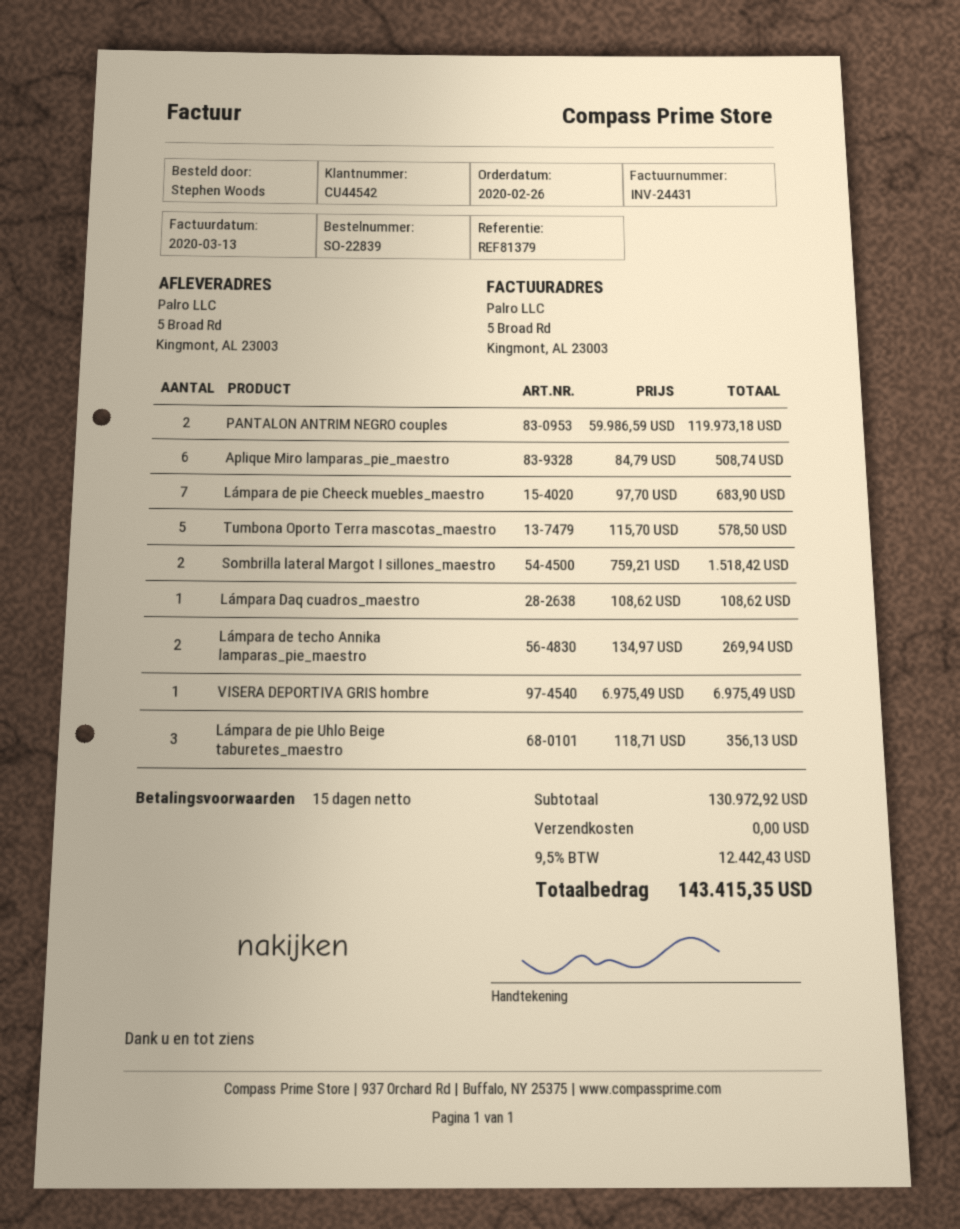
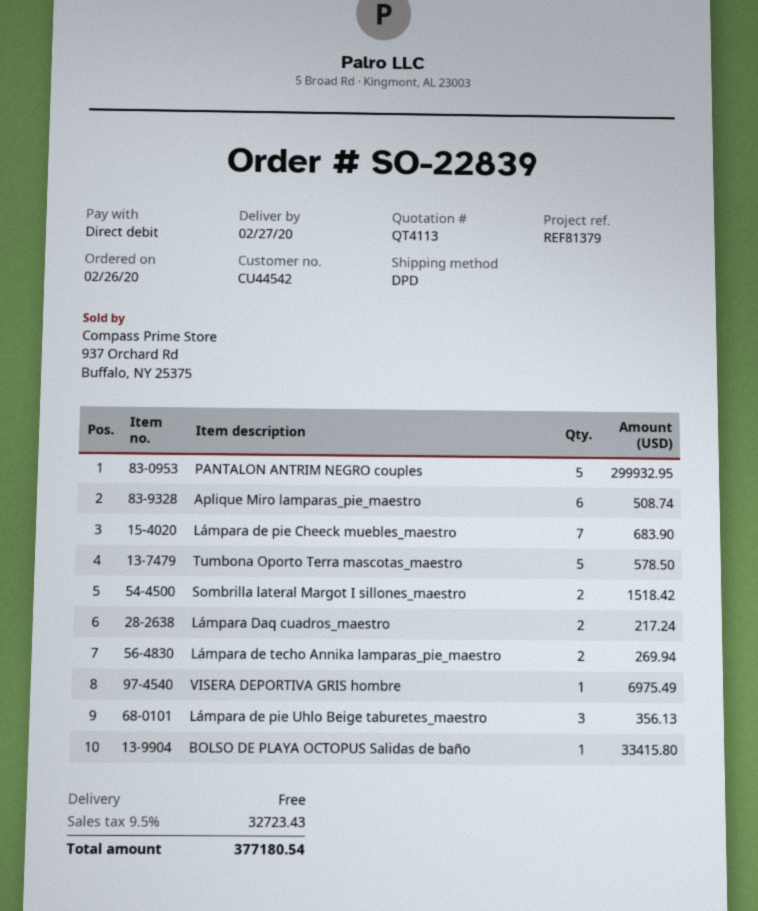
PANTALON ANTRIM NEGRO couples: 2 for 119973.18 -> 5 for 299932.95
Lámpara Daq cuadros_maestro: 1 for 108.62 -> 2 for 217.24
BOLSO DE PLAYA OCTOPUS Salidas de baño: none -> 1 for 33415.80
tax: 9.5% = 12442.43 -> 9.5% = 32723.43
total: 143415.35 -> 377180.54

